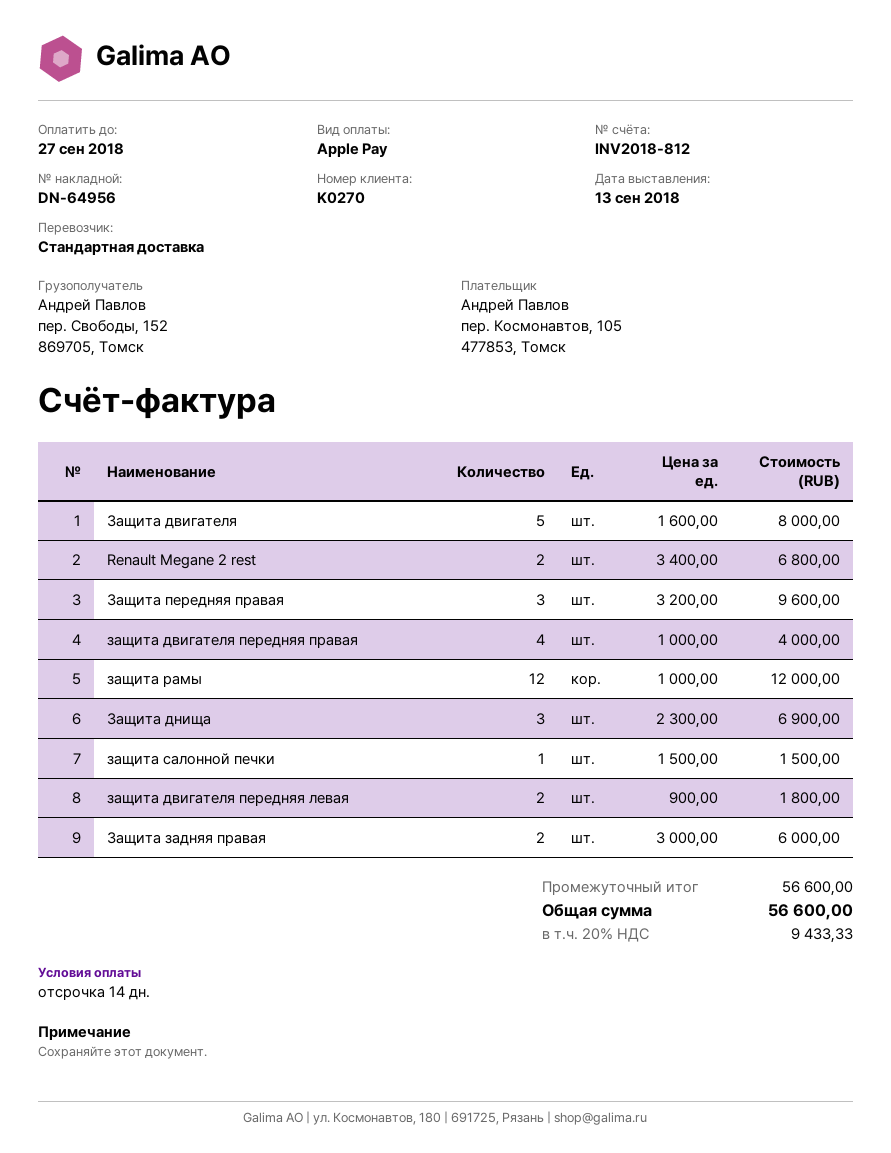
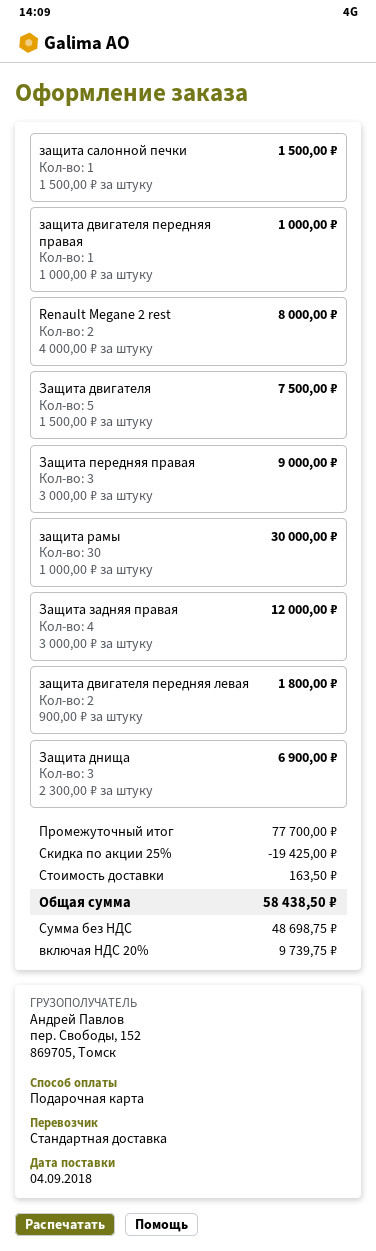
payment method: Apple Pay -> gift card
Защита двигателя: 5 x 1600.00 = 8000.00 -> 5 x 1500.00 = 7500.00
Renault Megane 2 rest: 2 x 3400.00 = 6800.00 -> 2 x 4000.00 = 8000.00
Защита передняя правая: 3 x 3200.00 = 9600.00 -> 3 x 3000.00 = 9000.00
защита двигателя передняя правая: 4 x 1000.00 = 4000.00 -> 1 x 1000.00 = 1000.00
защита рамы: 12 x 1000.00 = 12000.00 -> 30 x 1000.00 = 30000.00
Защита задняя правая: 2 x 3000.00 = 6000.00 -> 4 x 3000.00 = 12000.00
subtotal: 56600.00 -> 77700.00
discount: none -> 25% = 19425.00
shipping: none -> 163.50
tax: 20% = 9433.33 -> 20% = 9739.75
total: 56600.00 -> 58438.50

